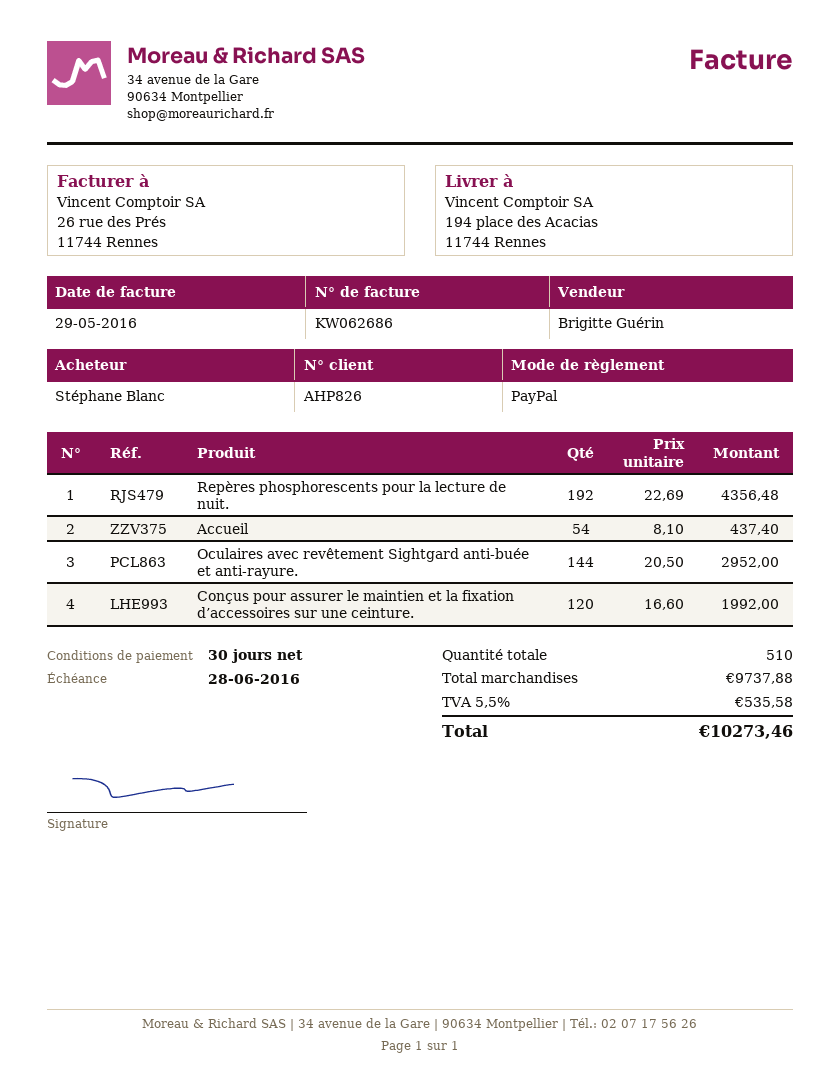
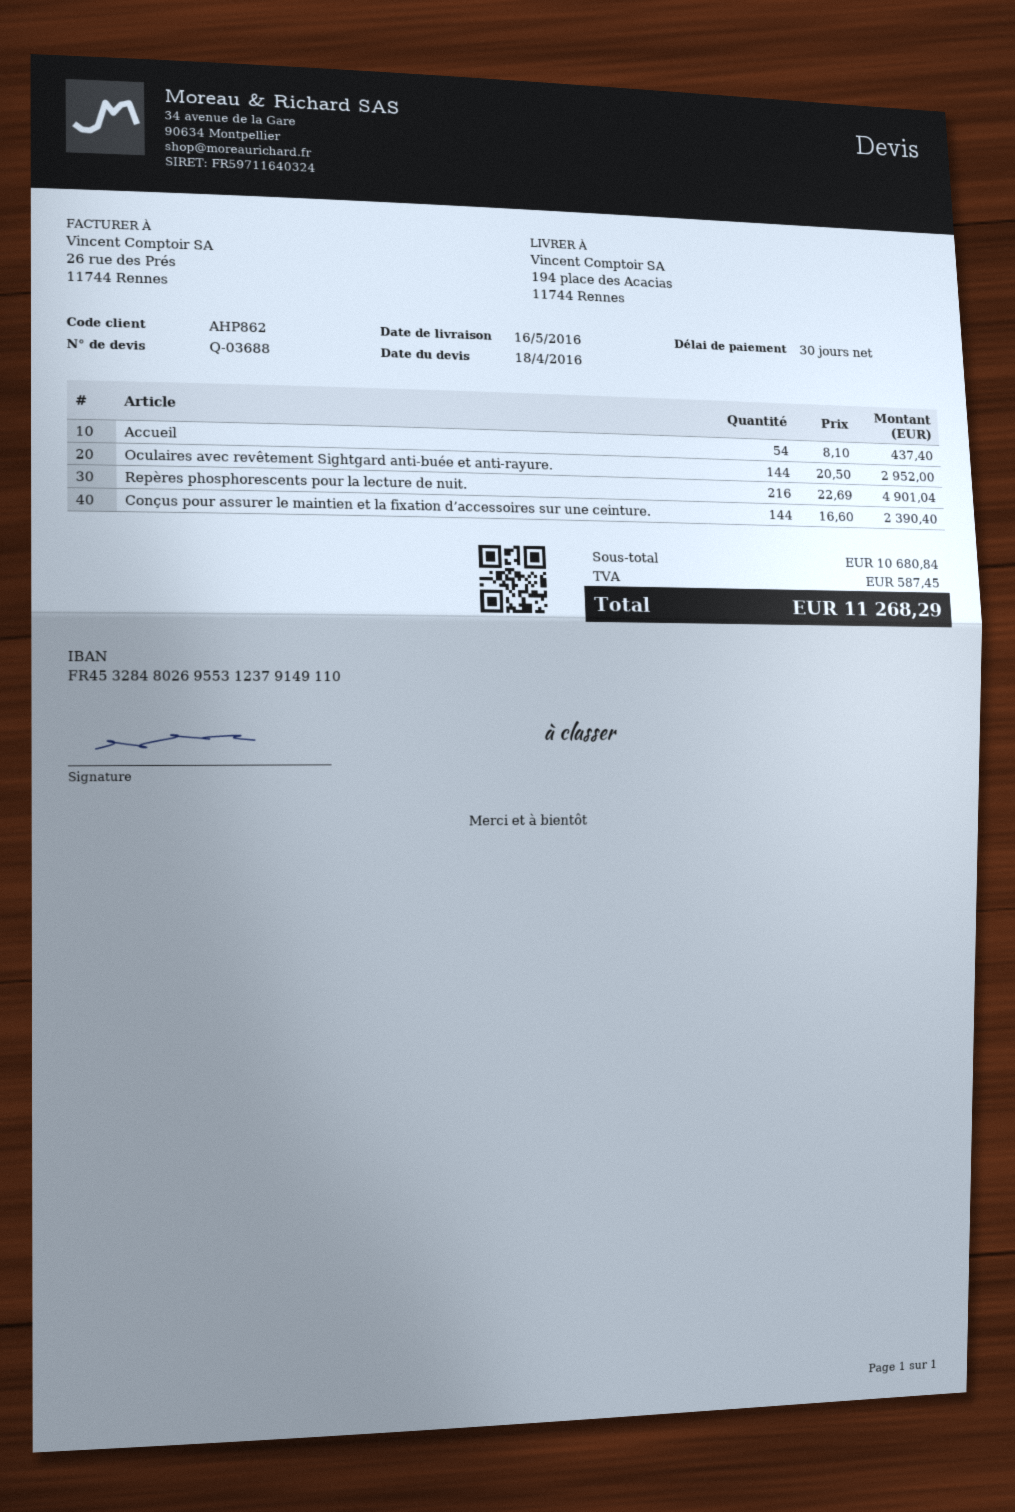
customer number: AHP826 -> AHP862
Repères phosphorescents pour la lecture de nuit.: 192 x 22.69 = 4356.48 -> 216 x 22.69 = 4901.04
Conçus pour assurer le maintien et la fixation d’accessoires sur une ceinture.: 120 x 16.60 = 1992.00 -> 144 x 16.60 = 2390.40
subtotal: 9737.88 -> 10680.84
tax: 535.58 -> 587.45
total: 10273.46 -> 11268.29

